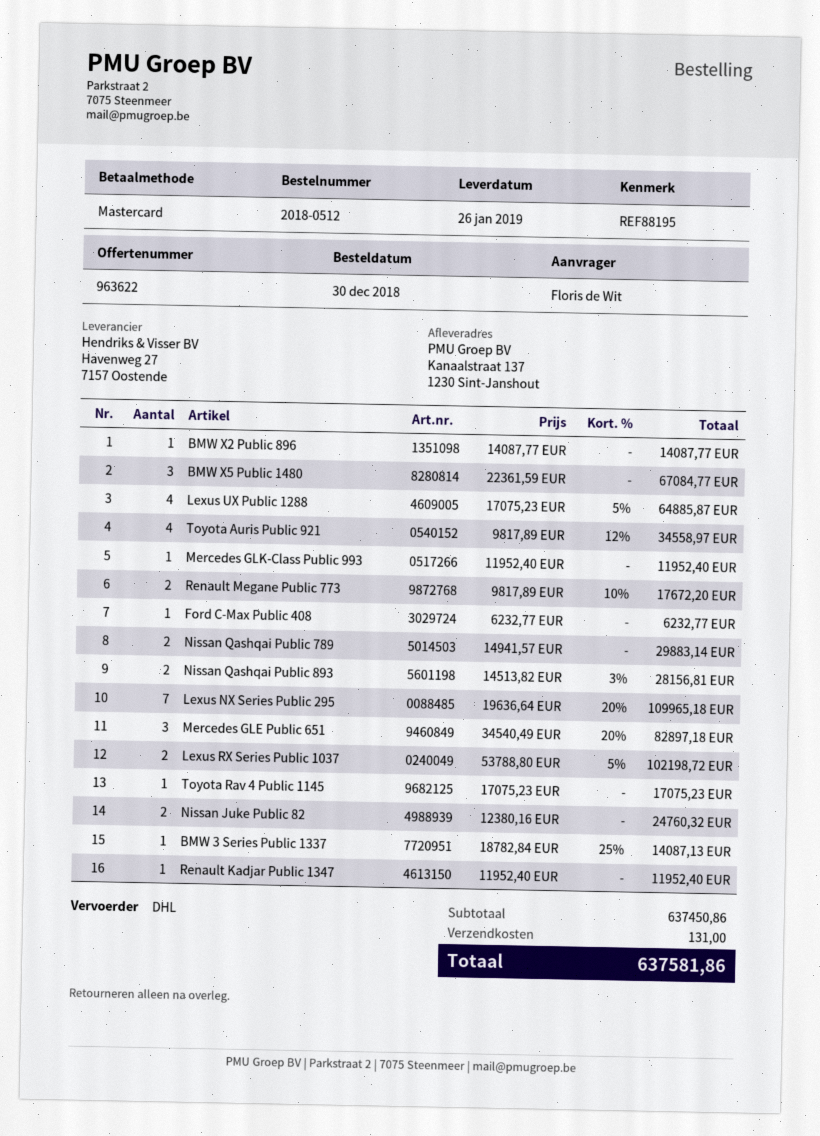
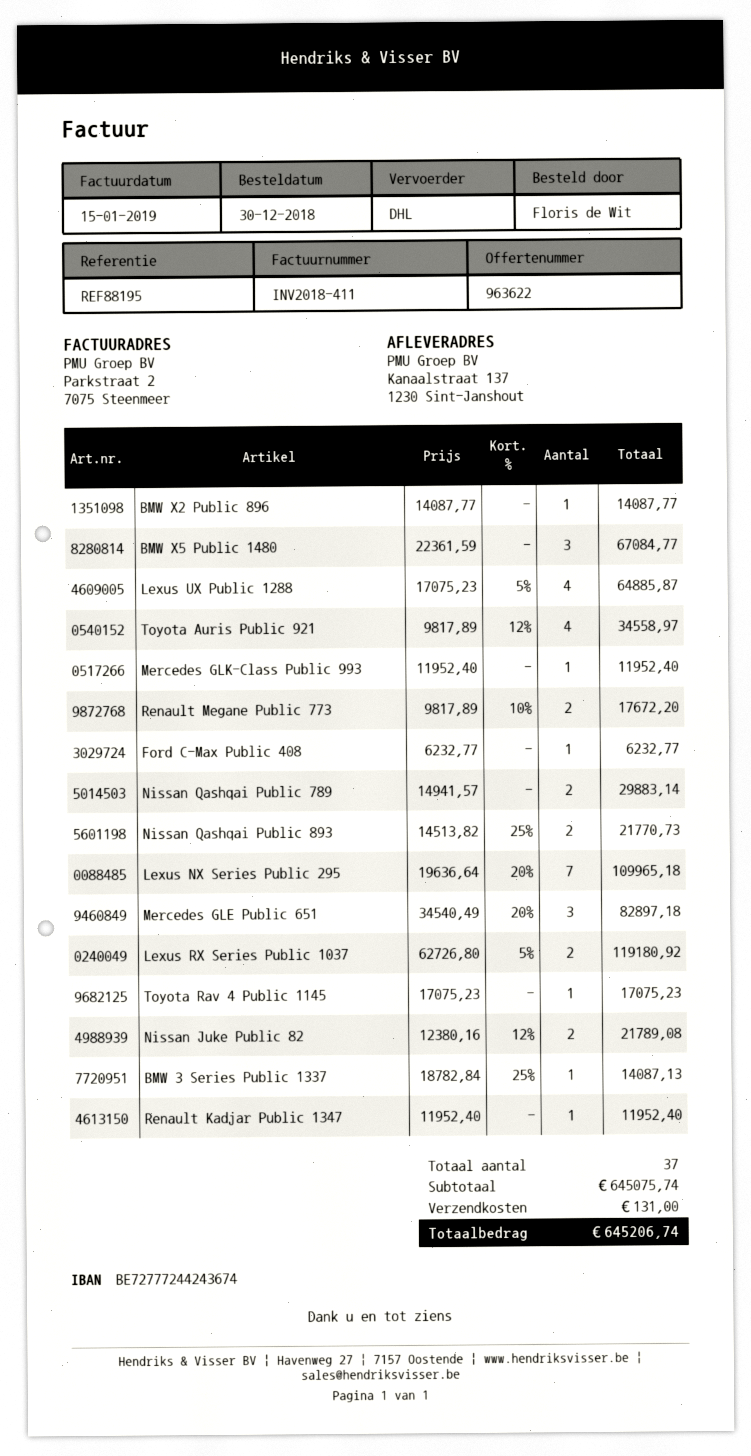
Nissan Qashqai Public 893: 2 x 14513.82 - 3% = 28156.81 -> 2 x 14513.82 - 25% = 21770.73
Lexus RX Series Public 1037: 2 x 53788.80 - 5% = 102198.72 -> 2 x 62726.80 - 5% = 119180.92
Nissan Juke Public 82: 2 x 12380.16 = 24760.32 -> 2 x 12380.16 - 12% = 21789.08
subtotal: 637450.86 -> 645075.74
total: 637581.86 -> 645206.74

